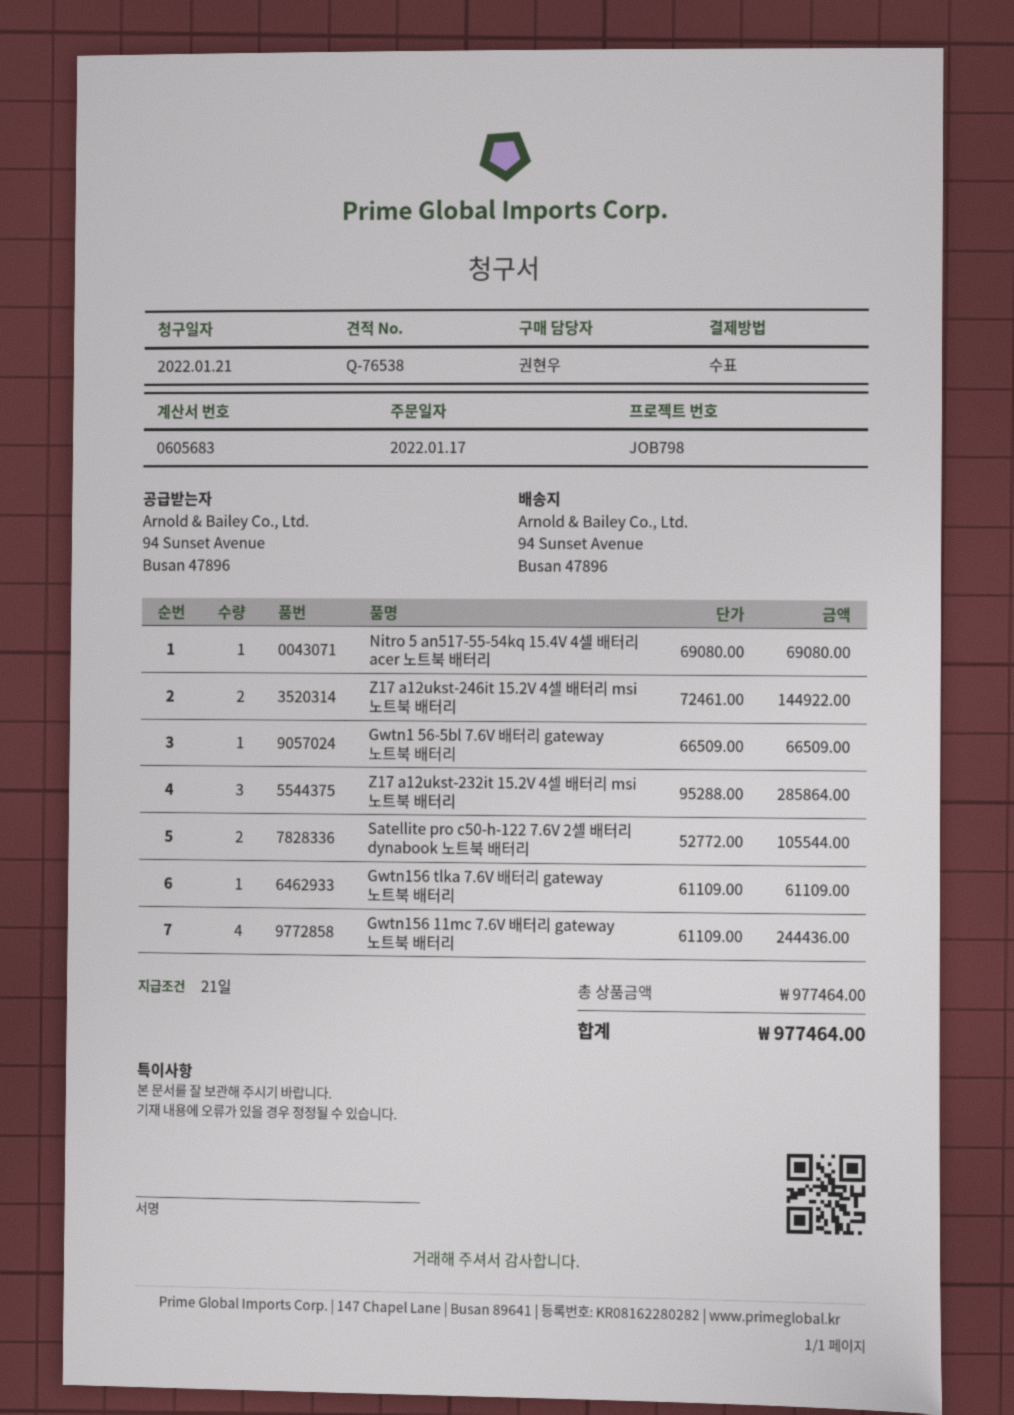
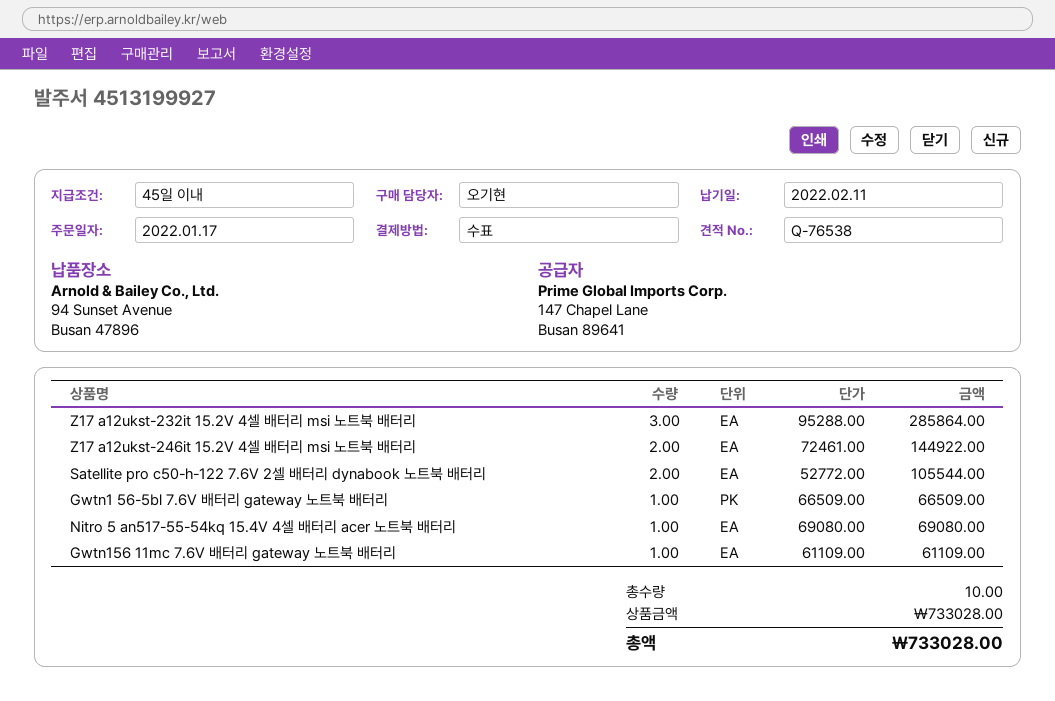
payment terms: 21 days -> 45 days
ordered by: 권현우 -> 오기현
Gwtn156 tlka 7.6V 배터리 gateway 노트북 배터리: 1 x 61109.00 = 61109.00 -> none
Gwtn156 11mc 7.6V 배터리 gateway 노트북 배터리: 4 x 61109.00 = 244436.00 -> 1 x 61109.00 = 61109.00
subtotal: 977464.00 -> 733028.00
total: 977464.00 -> 733028.00

